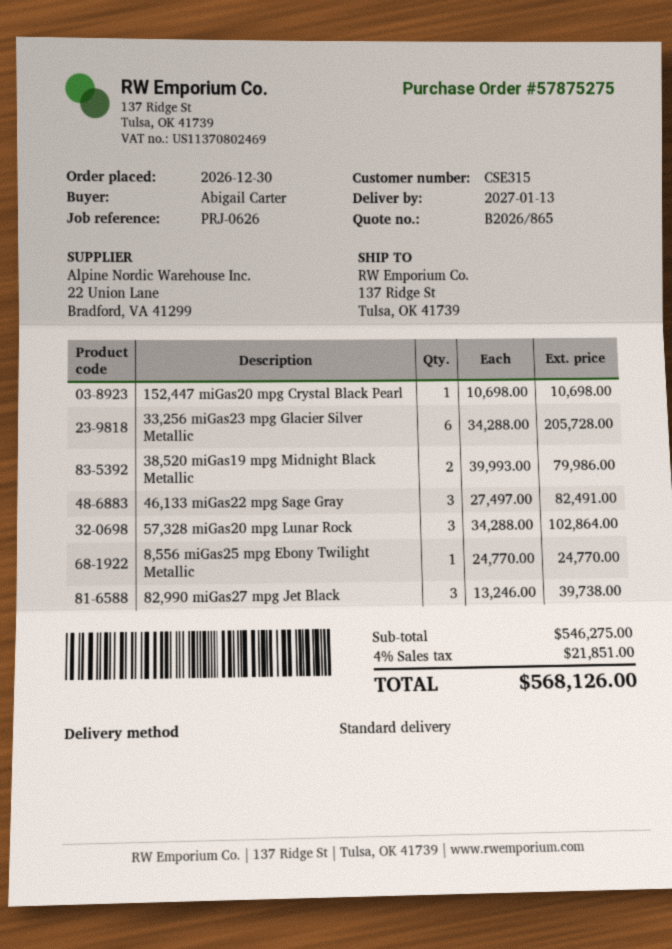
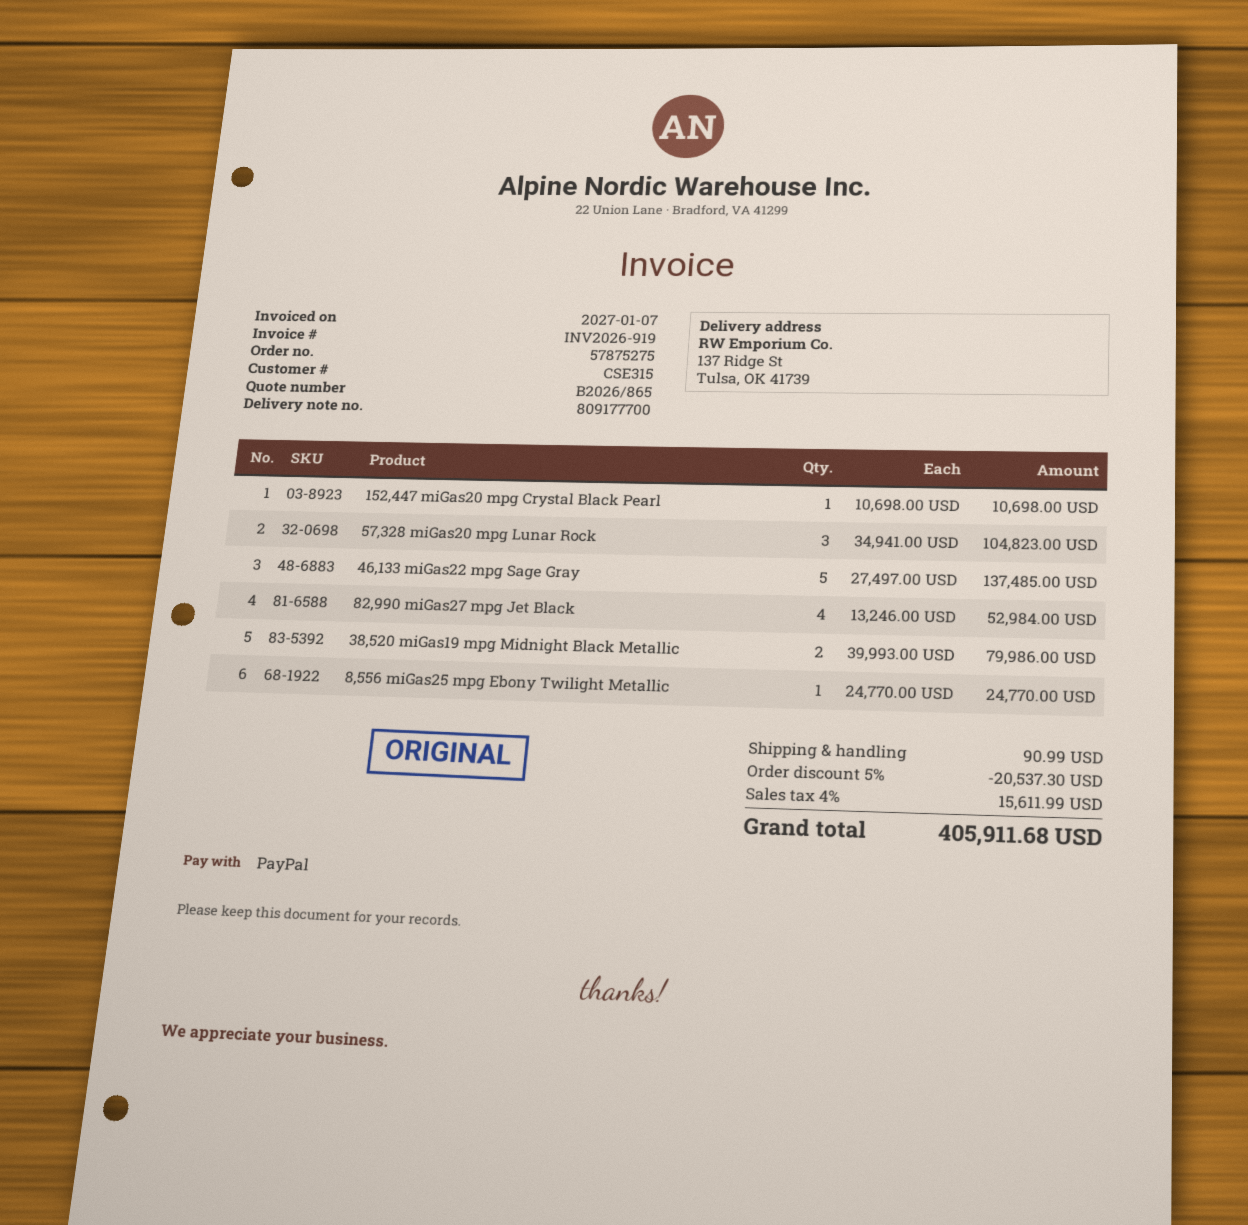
33,256 miGas23 mpg Glacier Silver Metallic: 6 x 34288.00 = 205728.00 -> none
46,133 miGas22 mpg Sage Gray: 3 x 27497.00 = 82491.00 -> 5 x 27497.00 = 137485.00
57,328 miGas20 mpg Lunar Rock: 3 x 34288.00 = 102864.00 -> 3 x 34941.00 = 104823.00
82,990 miGas27 mpg Jet Black: 3 x 13246.00 = 39738.00 -> 4 x 13246.00 = 52984.00
discount: none -> 5% = 20537.30
shipping: none -> 90.99
tax: 4% = 21851.00 -> 4% = 15611.99
total: 568126.00 -> 405911.68

